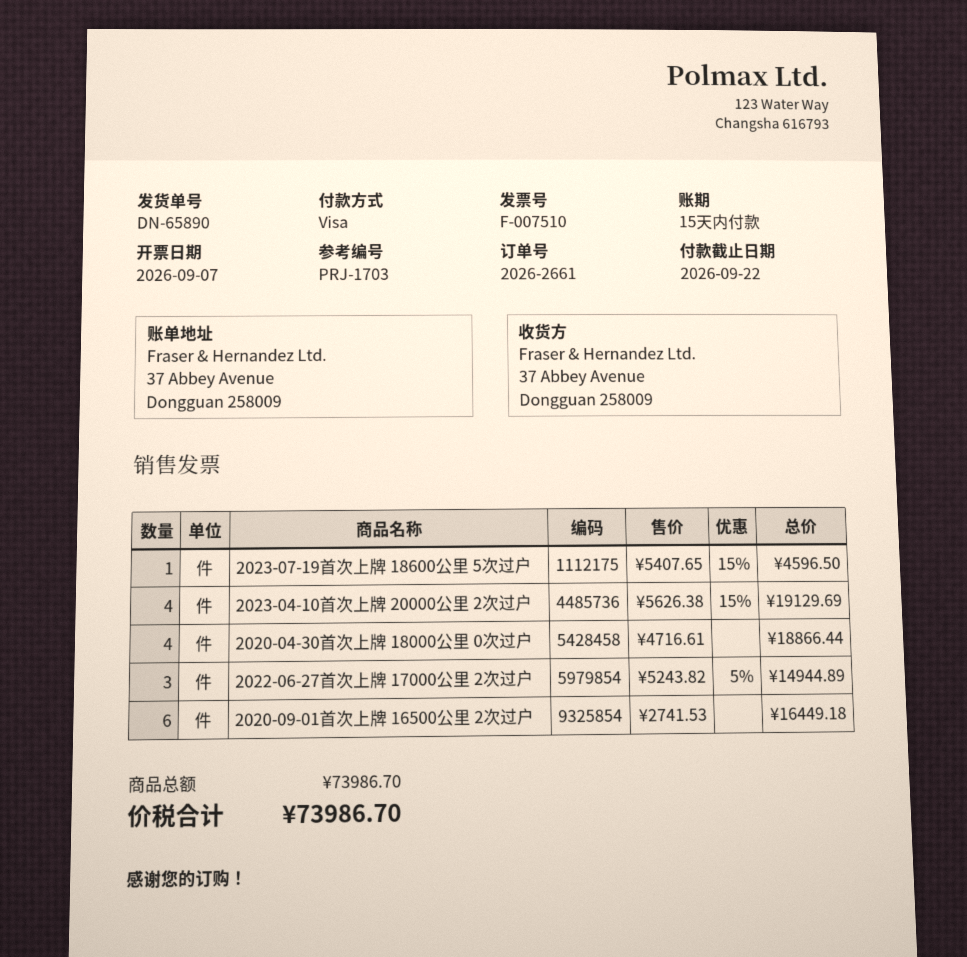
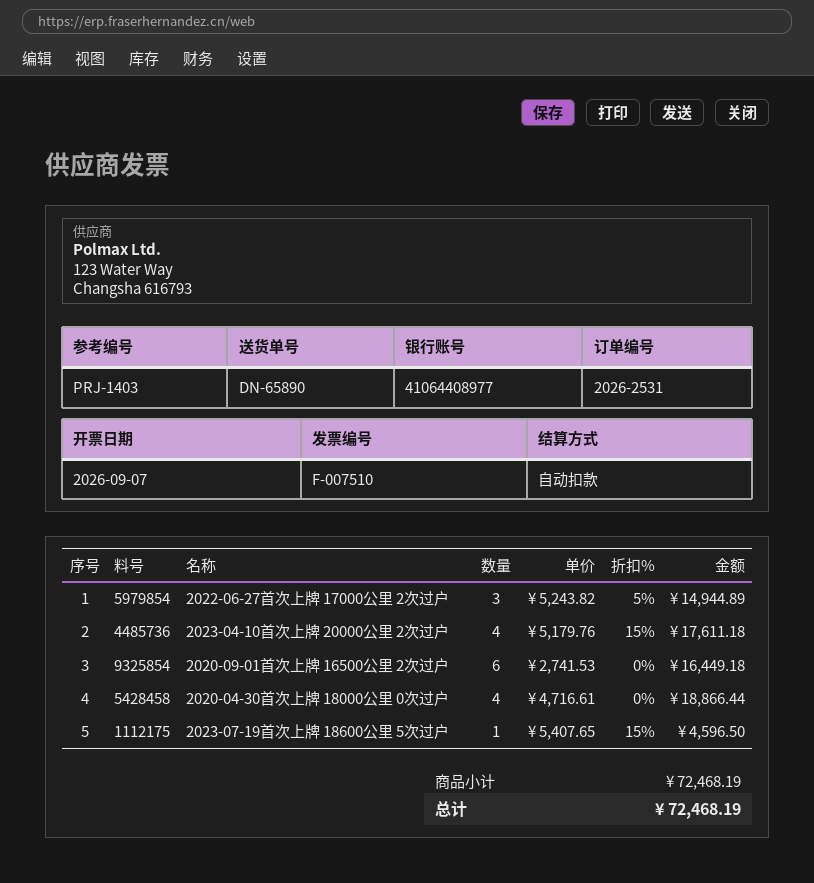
order number: 2026-2661 -> 2026-2531
reference: PRJ-1703 -> PRJ-1403
payment method: Visa -> direct debit
2023-04-10首次上牌 20000公里 2次过户: 4 x 5626.38 - 15% = 19129.69 -> 4 x 5179.76 - 15% = 17611.18
subtotal: 73986.70 -> 72468.19
total: 73986.70 -> 72468.19

